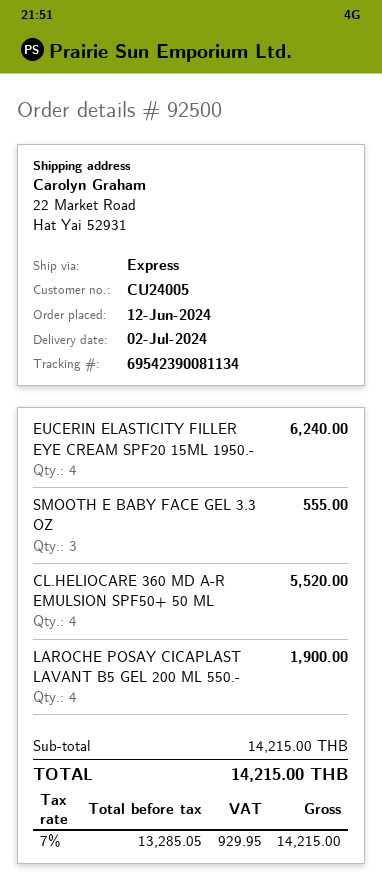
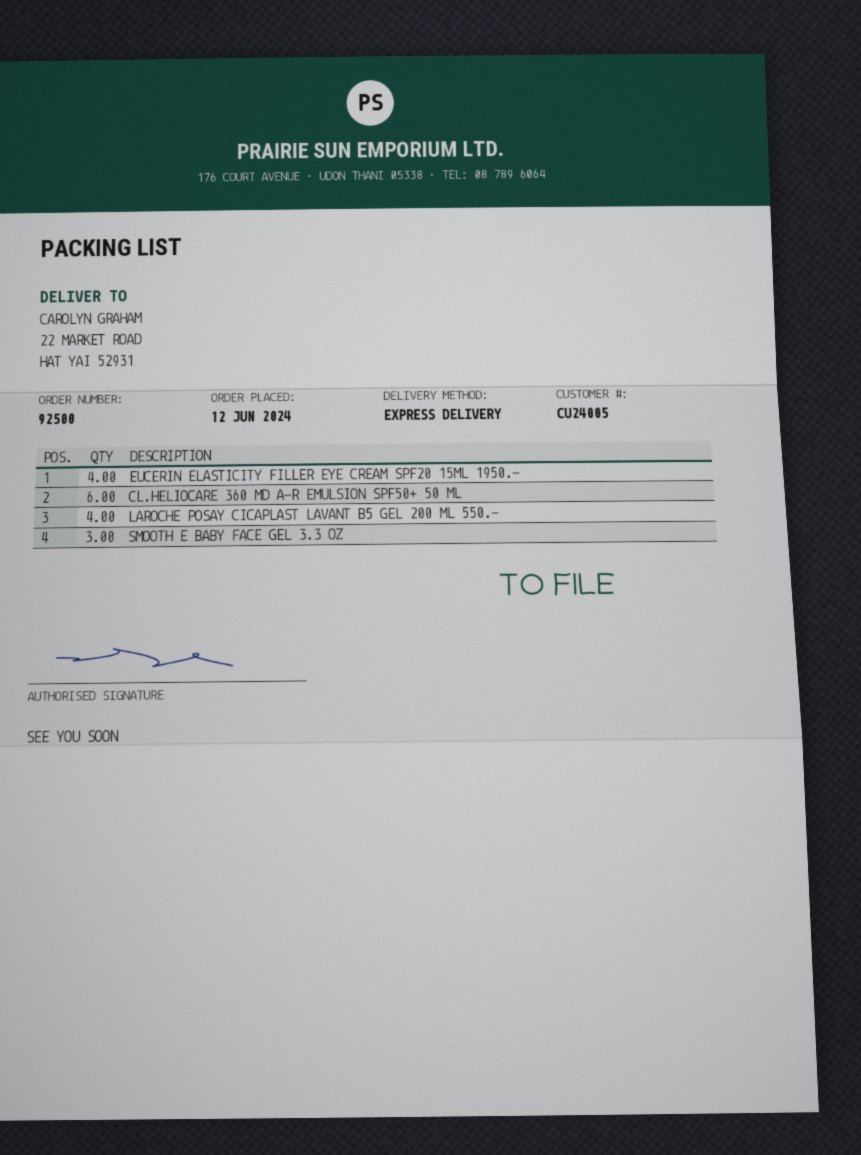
CL.HELIOCARE 360 MD A-R EMULSION SPF50+ 50 ML: 4 -> 6

